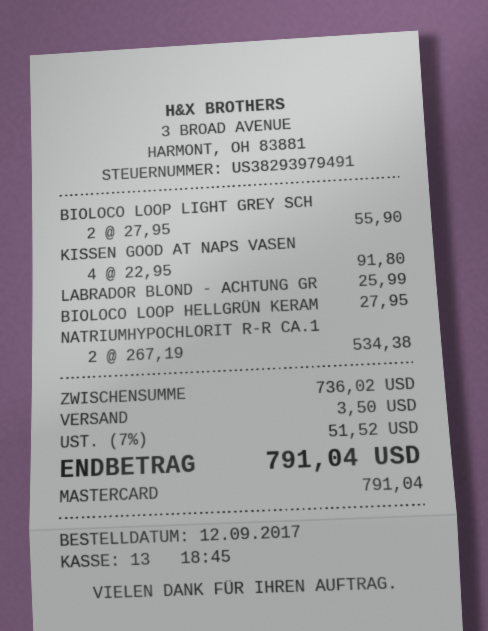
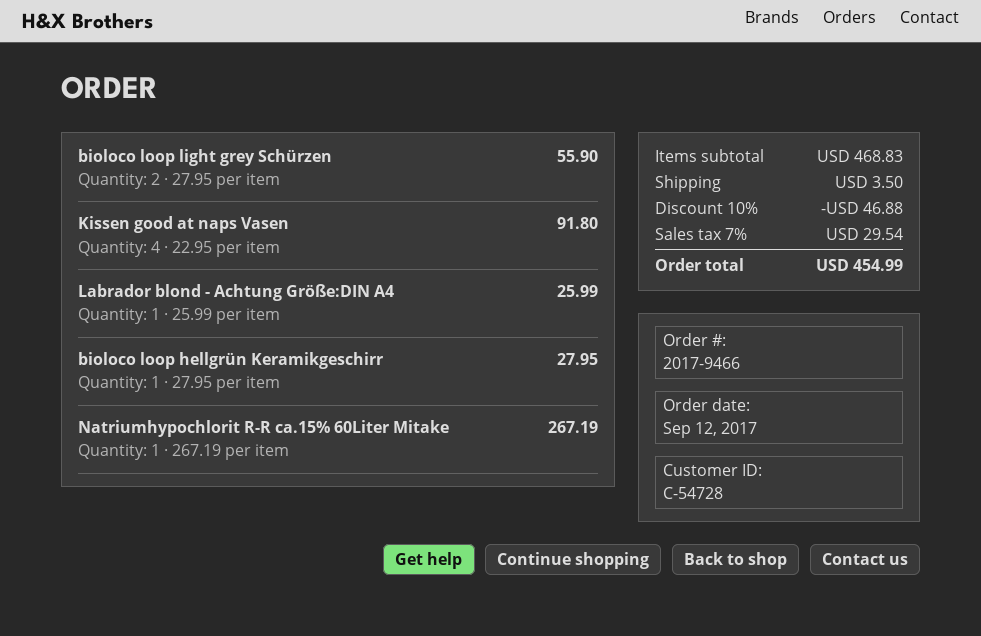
NATRIUMHYPOCHLORIT R-R CA.1: 2 x 267.19 = 534.38 -> 1 x 267.19 = 267.19
subtotal: 736.02 -> 468.83
discount: none -> 10% = 46.88
tax: 7% = 51.52 -> 7% = 29.54
total: 791.04 -> 454.99

